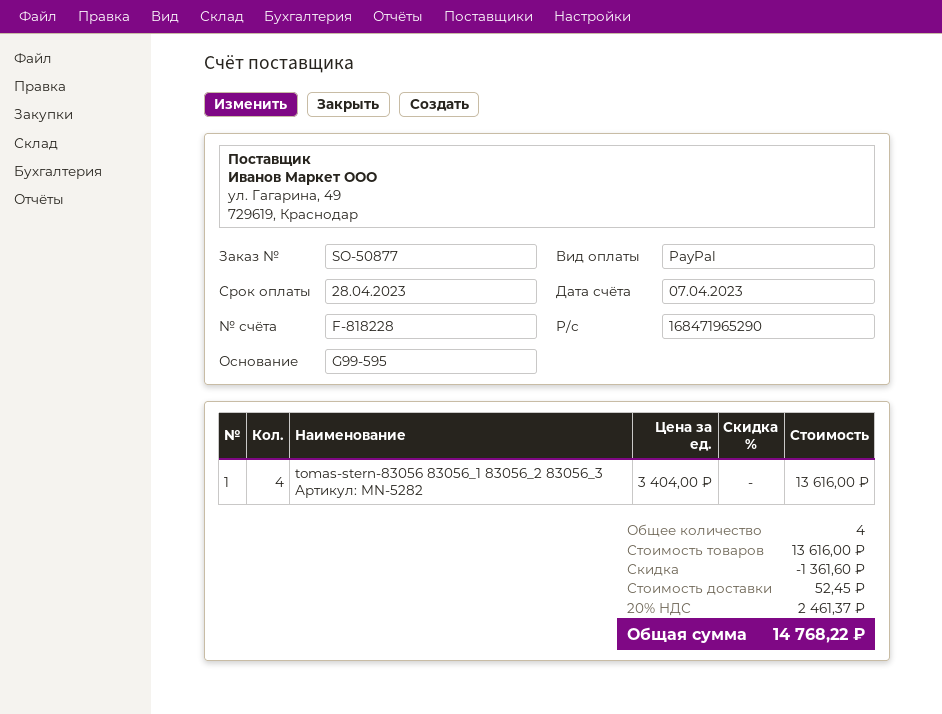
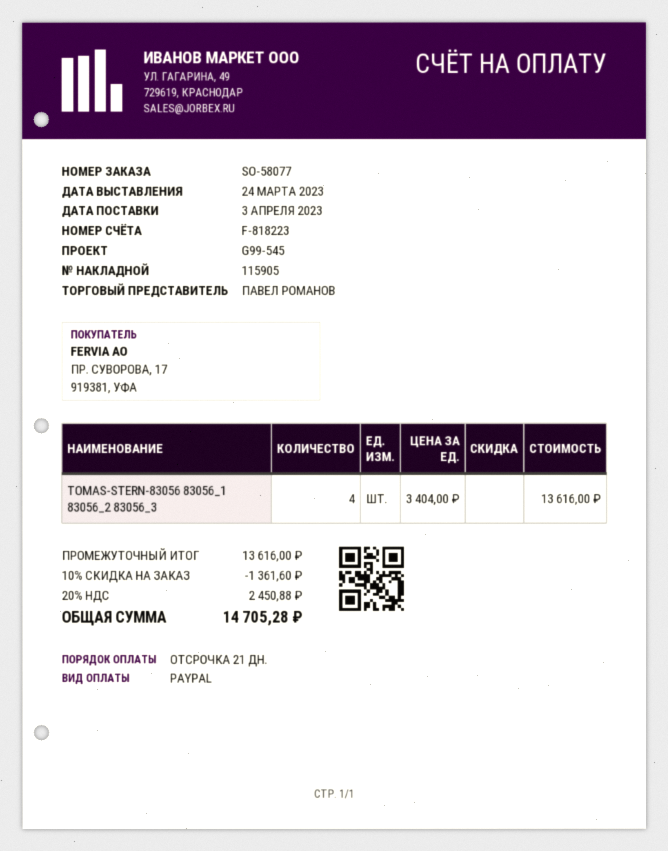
order number: SO-50877 -> SO-58077
invoice number: F-818228 -> F-818223
invoice date: 2023-04-07 -> 2023-03-24
reference: G99-595 -> G99-545
shipping: 52.45 -> none
tax: 20% = 2461.37 -> 20% = 2450.88
total: 14768.22 -> 14705.28

